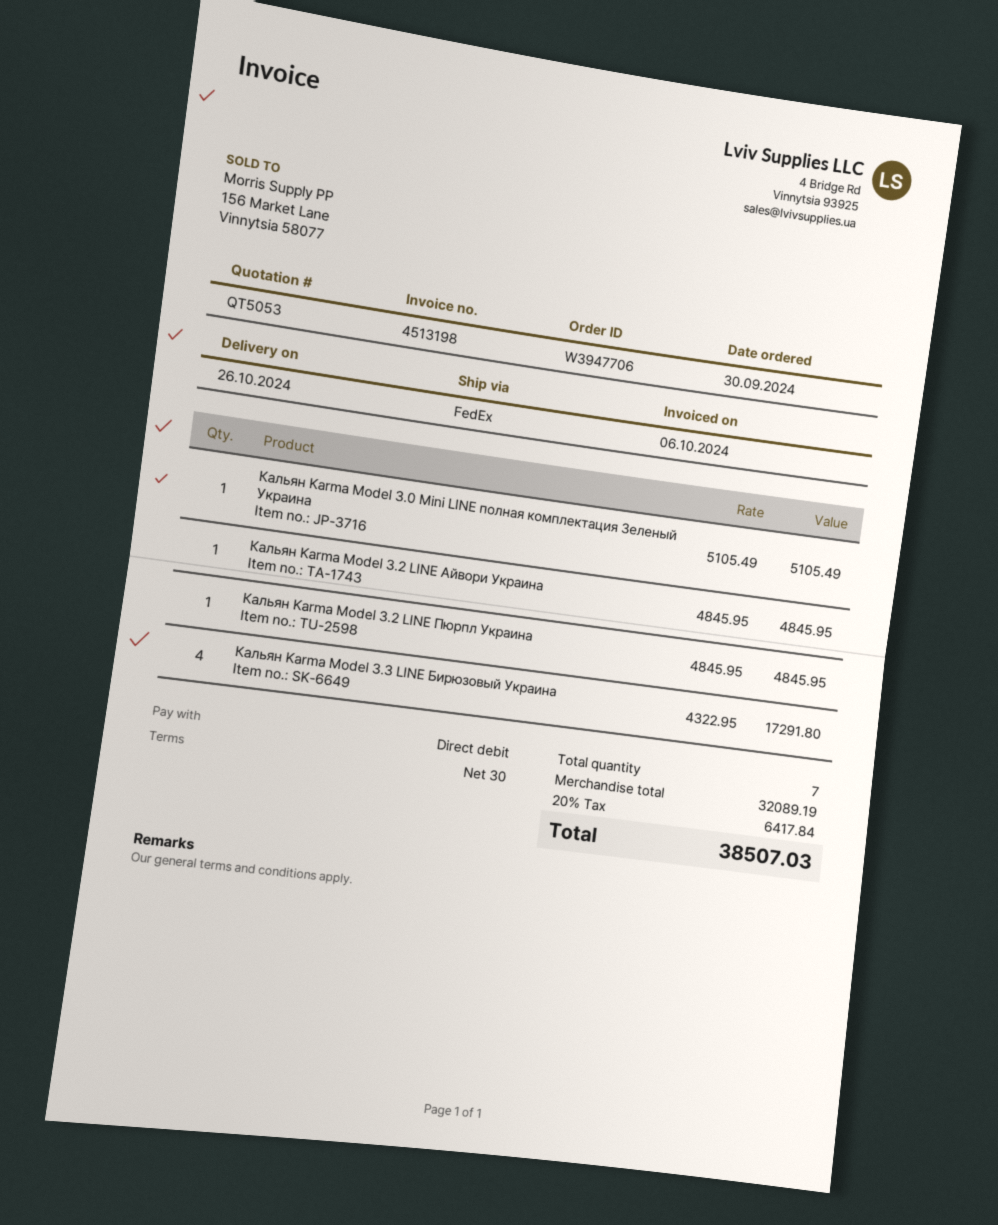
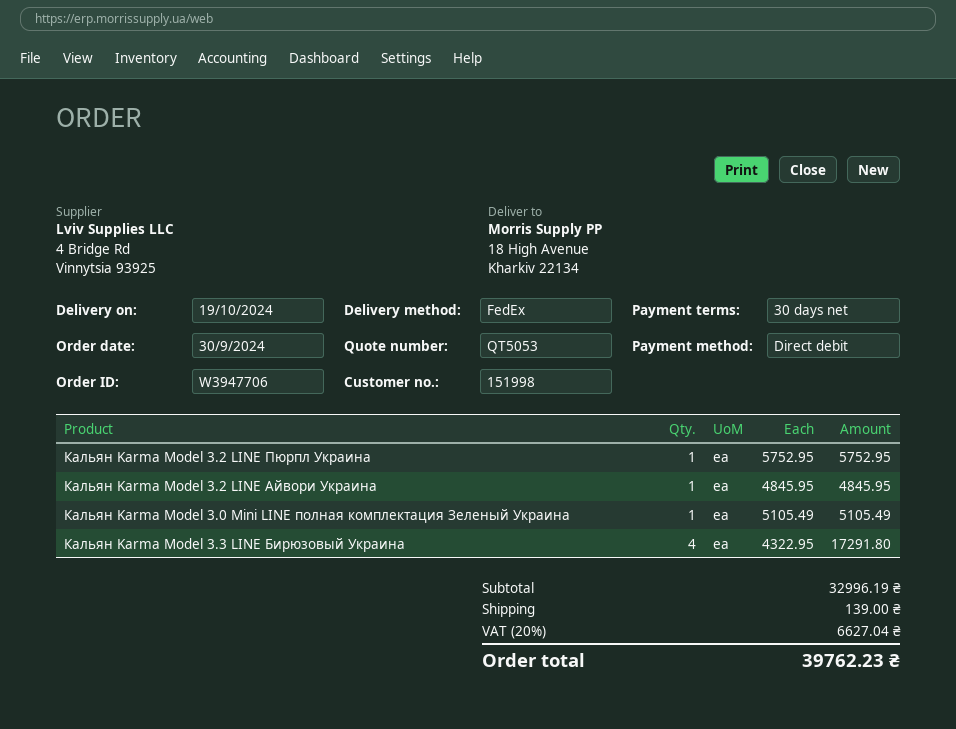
delivery date: 2024-10-26 -> 2024-10-19
Кальян Karma Model 3.2 LINE Пюрпл Украина: 1 x 4845.95 = 4845.95 -> 1 x 5752.95 = 5752.95
subtotal: 32089.19 -> 32996.19
shipping: none -> 139.00
tax: 20% = 6417.84 -> 20% = 6627.04
total: 38507.03 -> 39762.23

